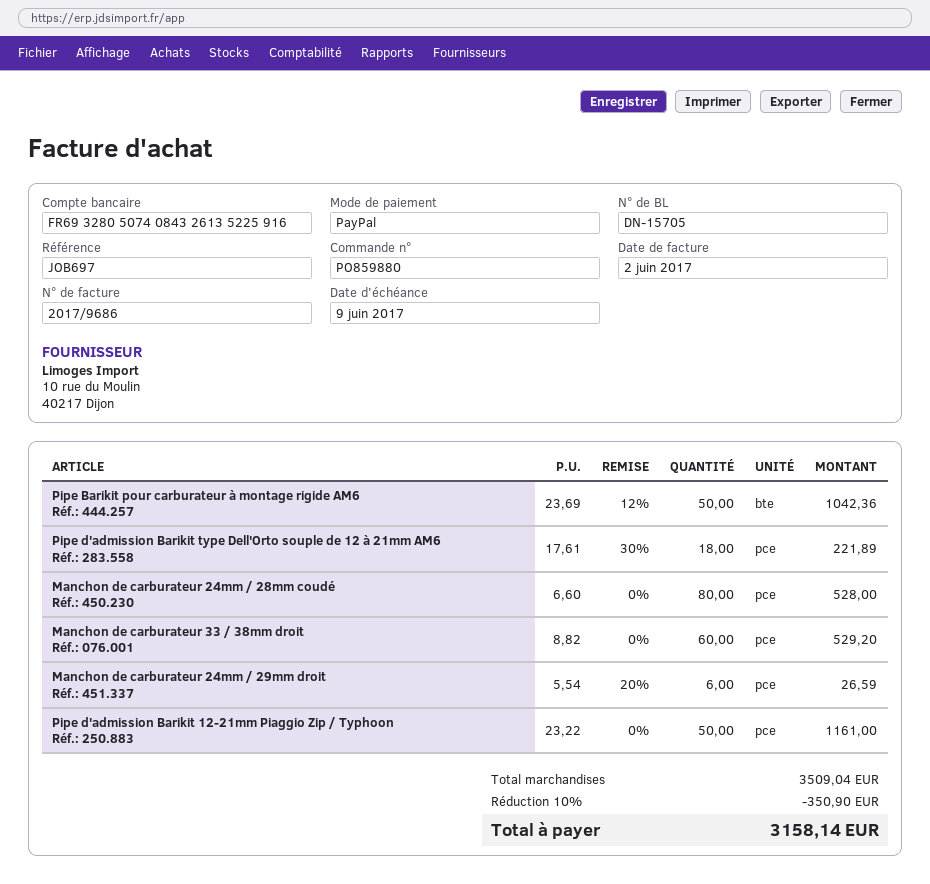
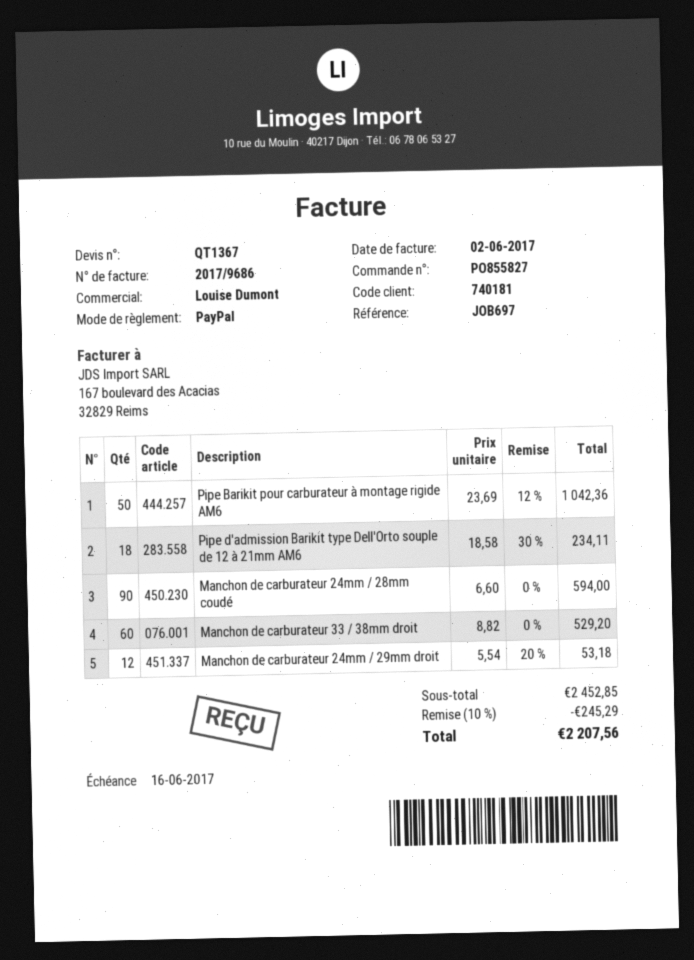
order number: PO859880 -> PO855827
due date: 2017-06-09 -> 2017-06-16
Pipe d'admission Barikit type Dell'Orto souple de 12 à 21mm AM6: 18 x 17.61 - 30% = 221.89 -> 18 x 18.58 - 30% = 234.11
Manchon de carburateur 24mm / 28mm coudé: 80 x 6.60 = 528.00 -> 90 x 6.60 = 594.00
Manchon de carburateur 24mm / 29mm droit: 6 x 5.54 - 20% = 26.59 -> 12 x 5.54 - 20% = 53.18
Pipe d'admission Barikit 12-21mm Piaggio Zip / Typhoon: 50 x 23.22 = 1161.00 -> none
subtotal: 3509.04 -> 2452.85
discount: 10% = 350.90 -> 10% = 245.29
total: 3158.14 -> 2207.56

